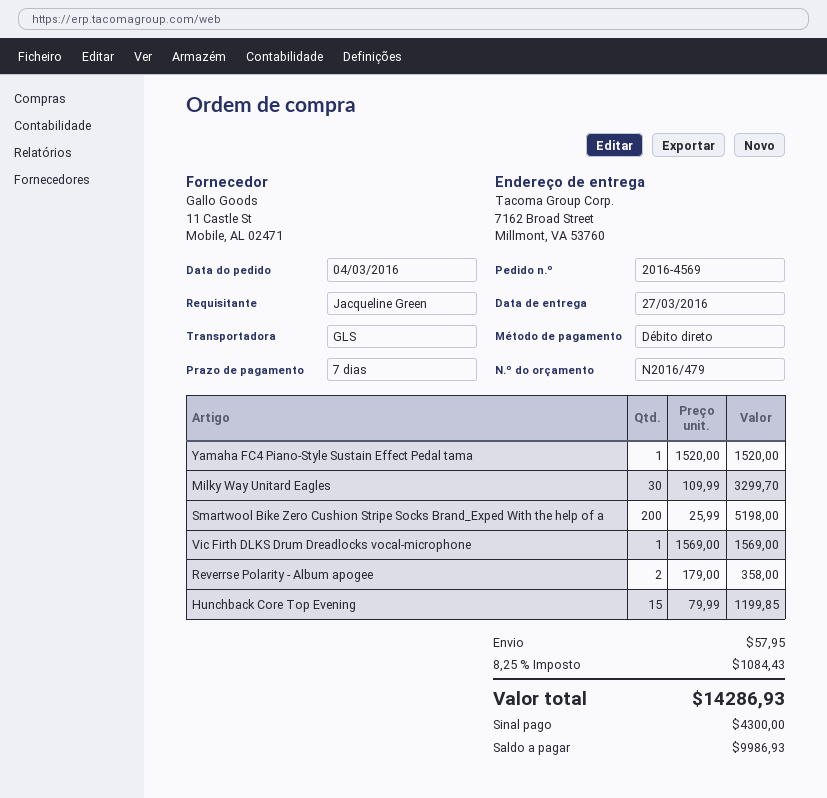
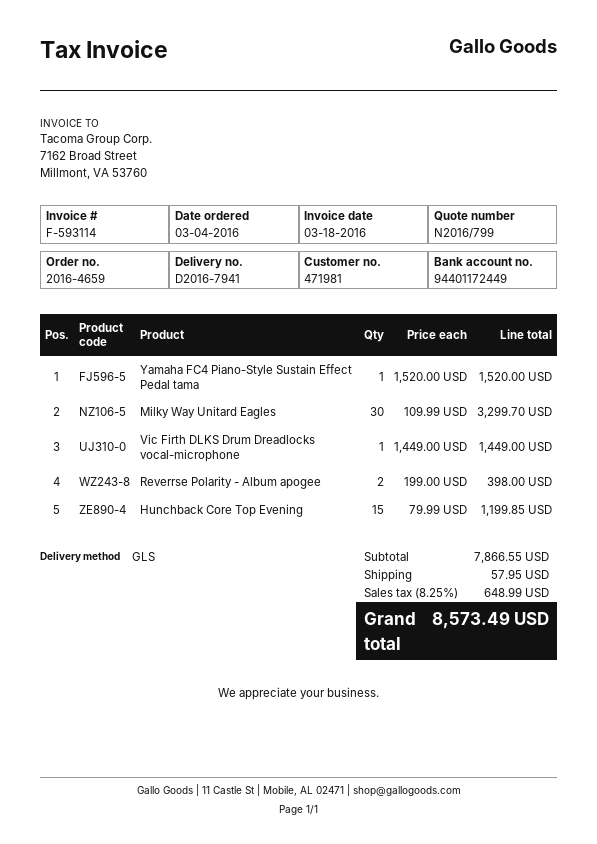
quote number: N2016/479 -> N2016/799
order number: 2016-4569 -> 2016-4659
Smartwool Bike Zero Cushion Stripe Socks Brand_Exped With the help of a: 200 x 25.99 = 5198.00 -> none
Vic Firth DLKS Drum Dreadlocks vocal-microphone: 1 x 1569.00 = 1569.00 -> 1 x 1449.00 = 1449.00
Reverrse Polarity - Album apogee: 2 x 179.00 = 358.00 -> 2 x 199.00 = 398.00
tax: 8.25% = 1084.43 -> 8.25% = 648.99
total: 14286.93 -> 8573.49

